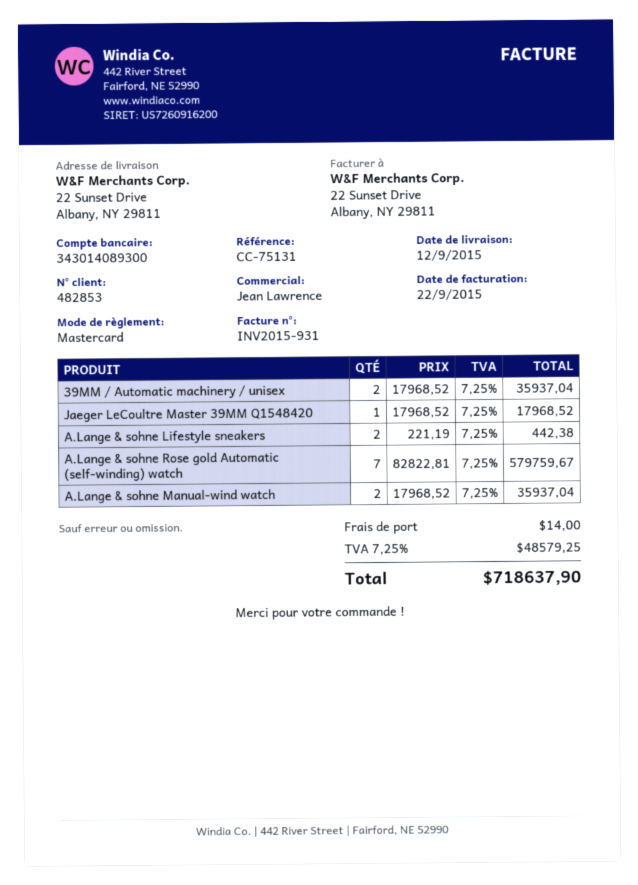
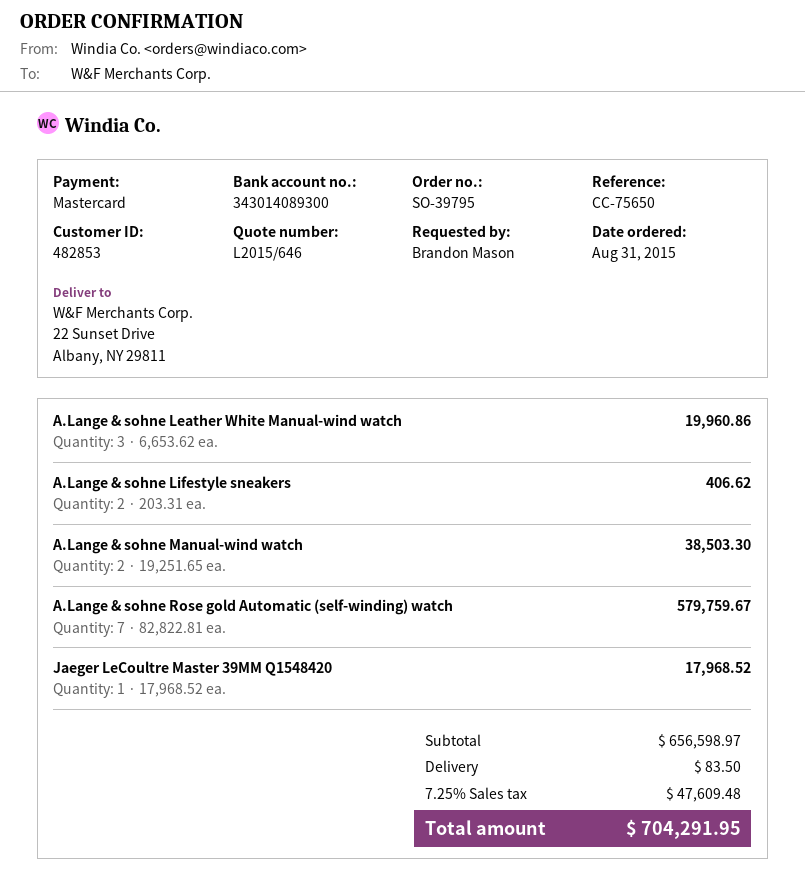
reference: CC-75131 -> CC-75650
39MM / Automatic machinery / unisex: 2 x 17968.52 = 35937.04 -> none
A.Lange & sohne Lifestyle sneakers: 2 x 221.19 = 442.38 -> 2 x 203.31 = 406.62
A.Lange & sohne Manual-wind watch: 2 x 17968.52 = 35937.04 -> 2 x 19251.65 = 38503.30
A.Lange & sohne Leather White Manual-wind watch: none -> 3 x 6653.62 = 19960.86
shipping: 14.00 -> 83.50
tax: 7.25% = 48579.25 -> 7.25% = 47609.48
total: 718637.90 -> 704291.95

